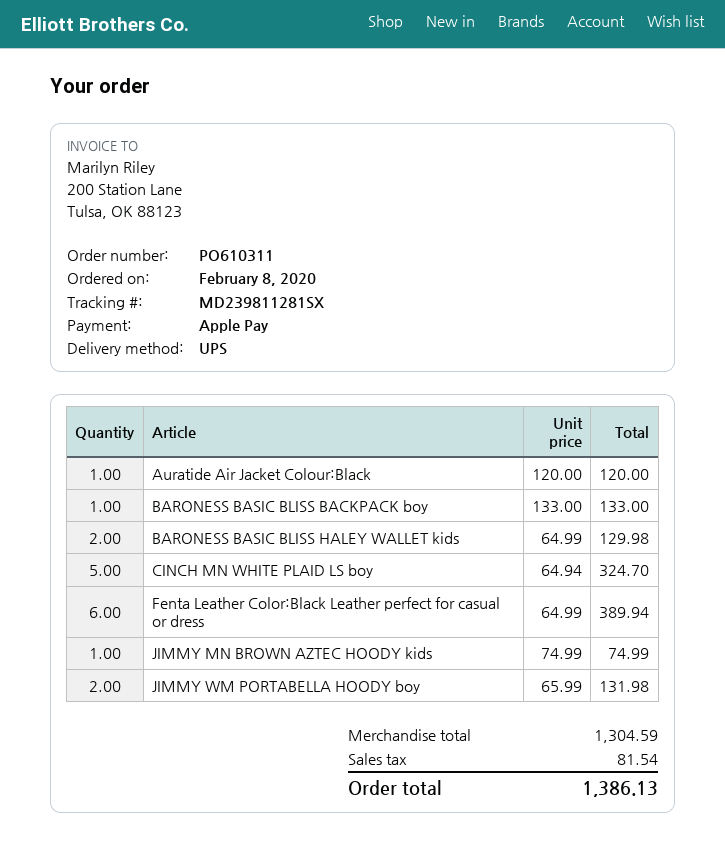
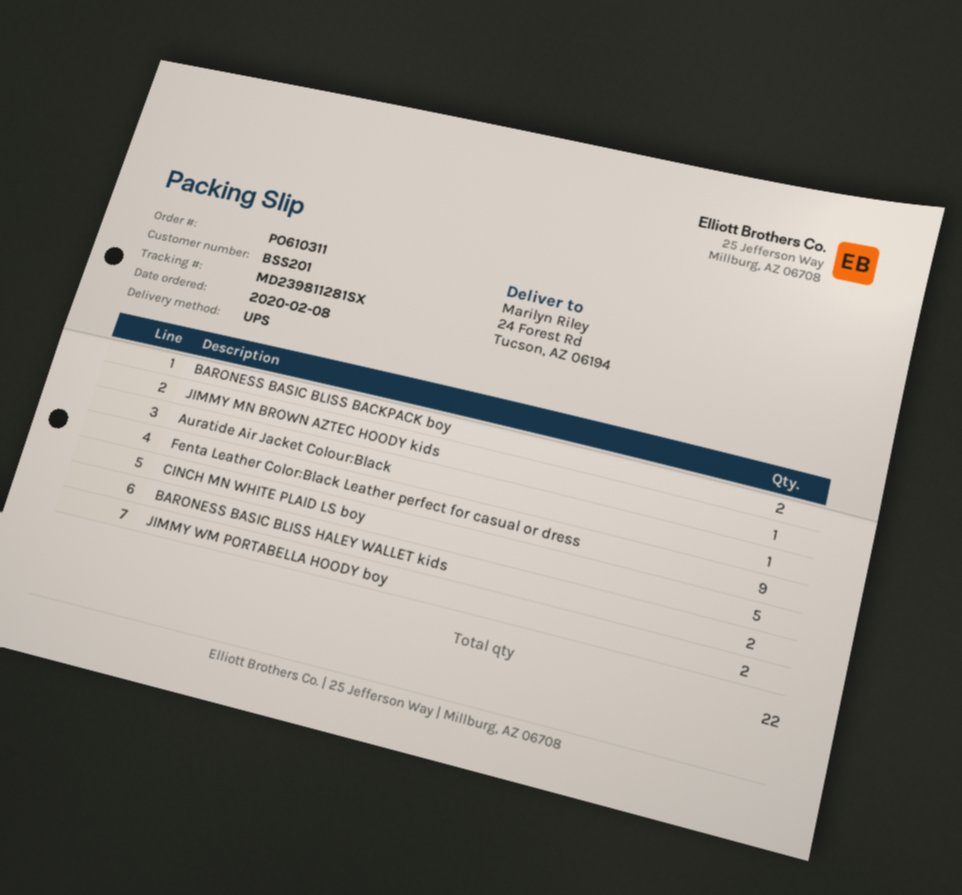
BARONESS BASIC BLISS BACKPACK boy: 1 -> 2
Fenta Leather Color:Black Leather perfect for casual or dress: 6 -> 9

